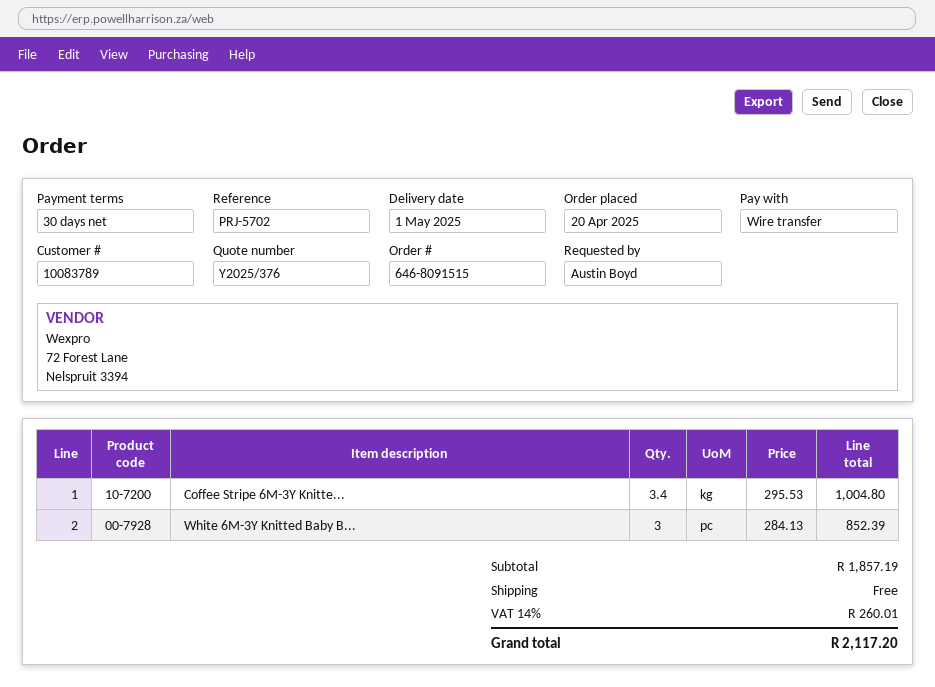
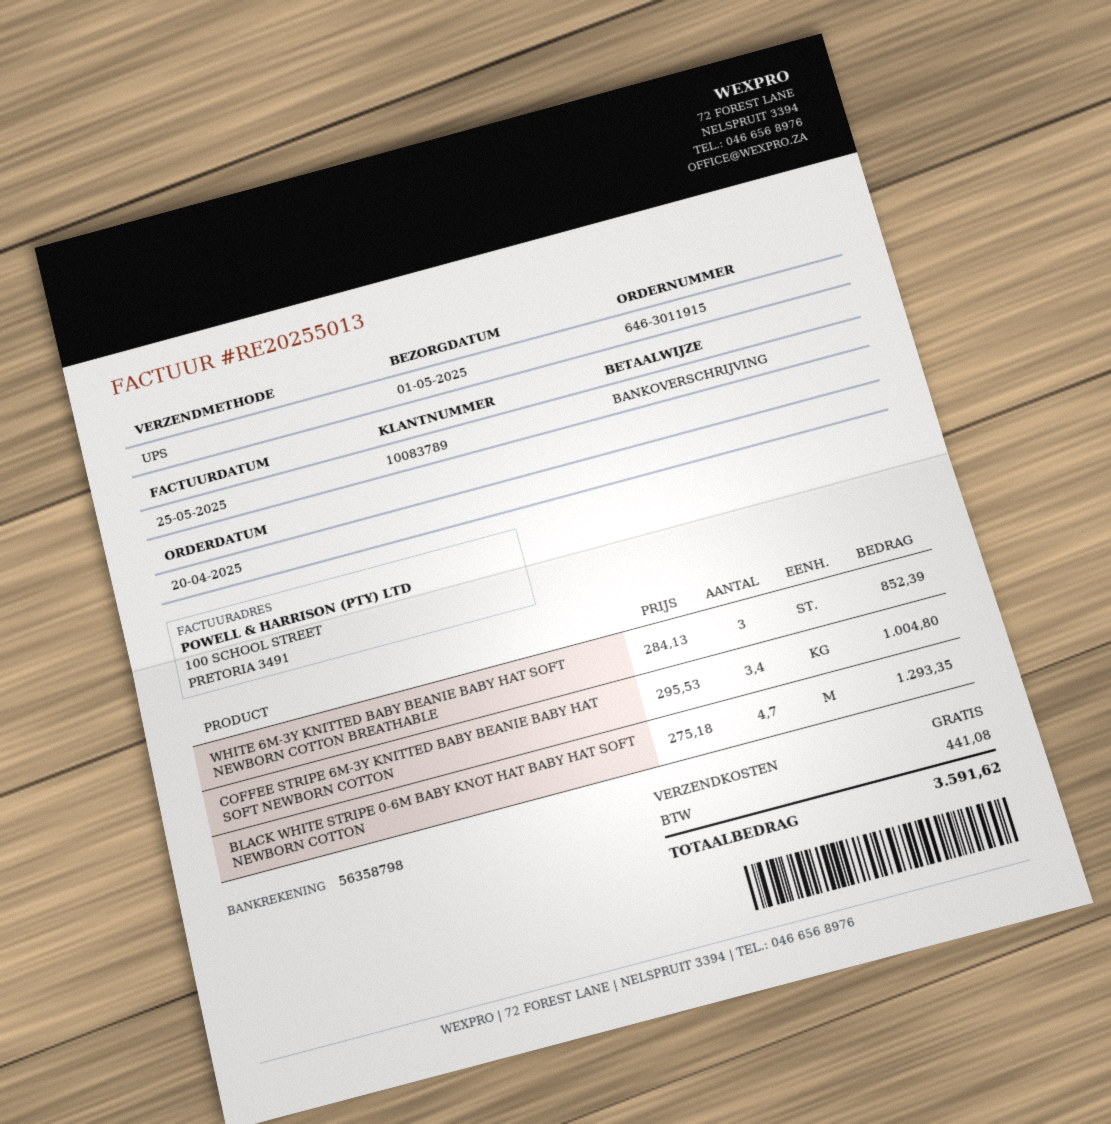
order number: 646-8091515 -> 646-3011915
BLACK WHITE STRIPE 0-6M BABY KNOT HAT BABY HAT SOFT NEWBORN COTTON: none -> 4.7 x 275.18 = 1293.35
tax: 260.01 -> 441.08
total: 2117.20 -> 3591.62

